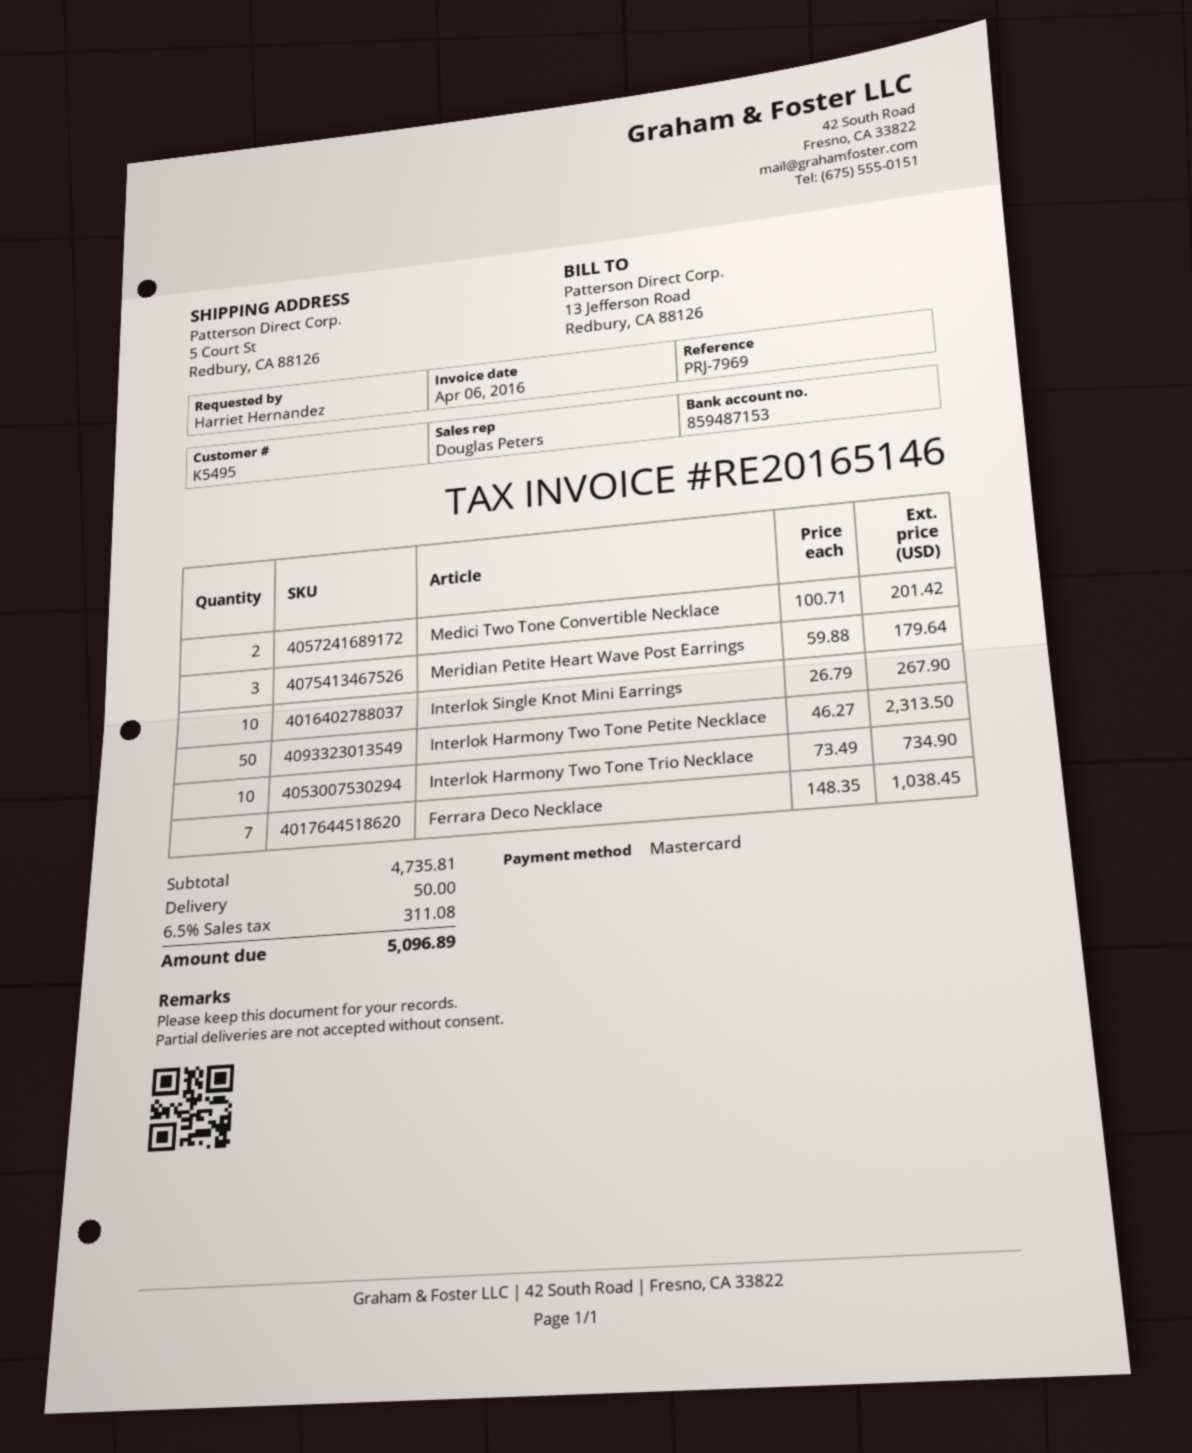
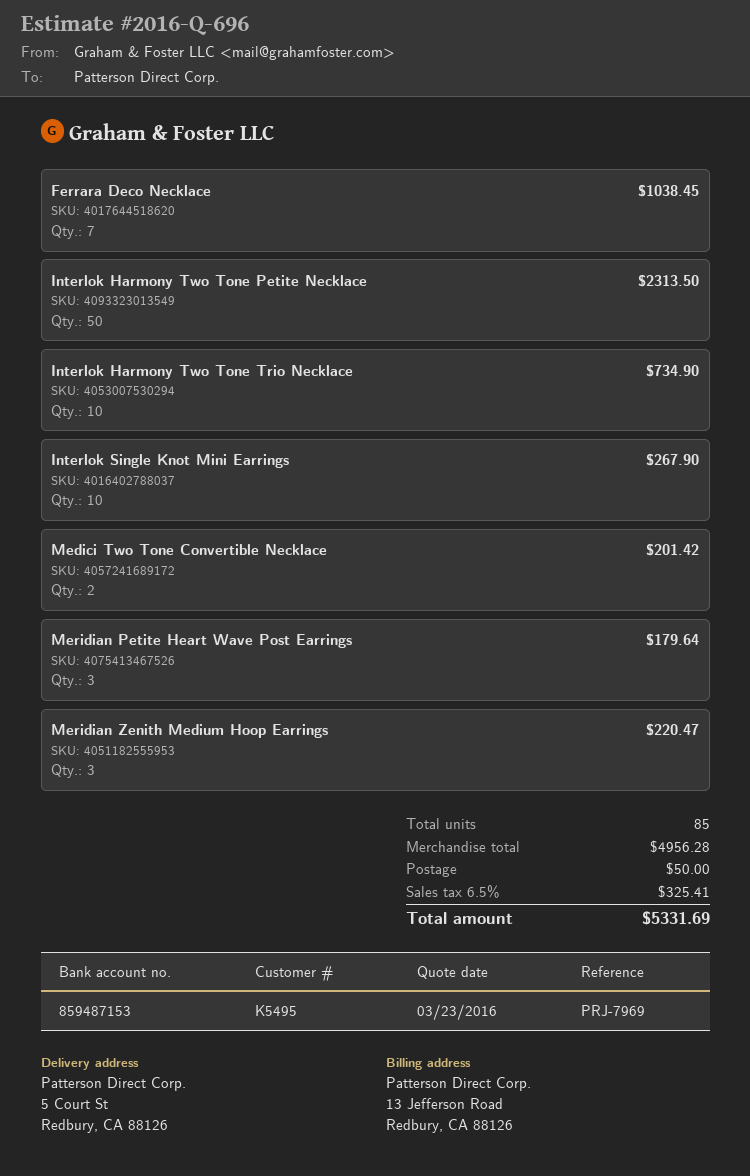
Meridian Zenith Medium Hoop Earrings: none -> 3 for 220.47
subtotal: 4735.81 -> 4956.28
tax: 6.5% = 311.08 -> 6.5% = 325.41
total: 5096.89 -> 5331.69

